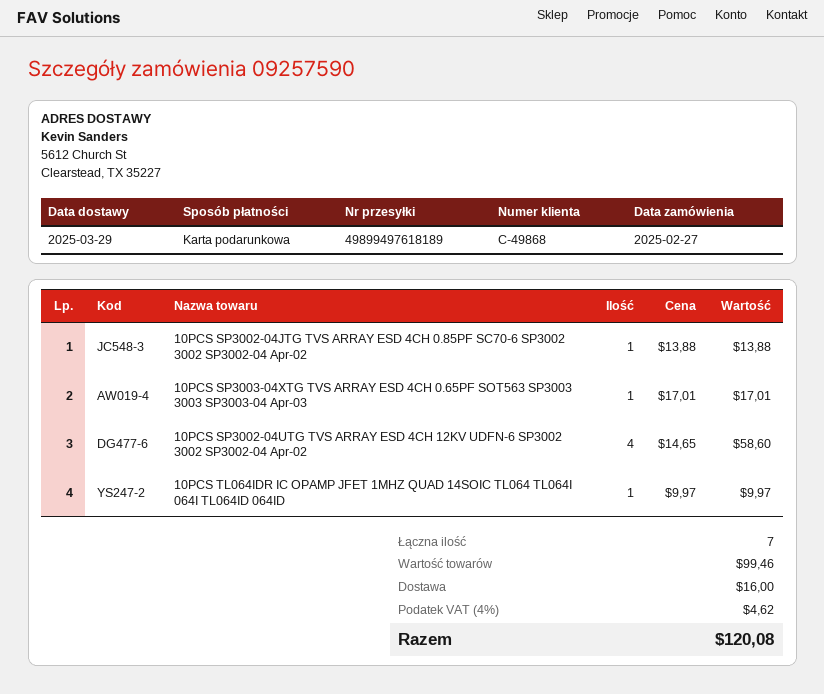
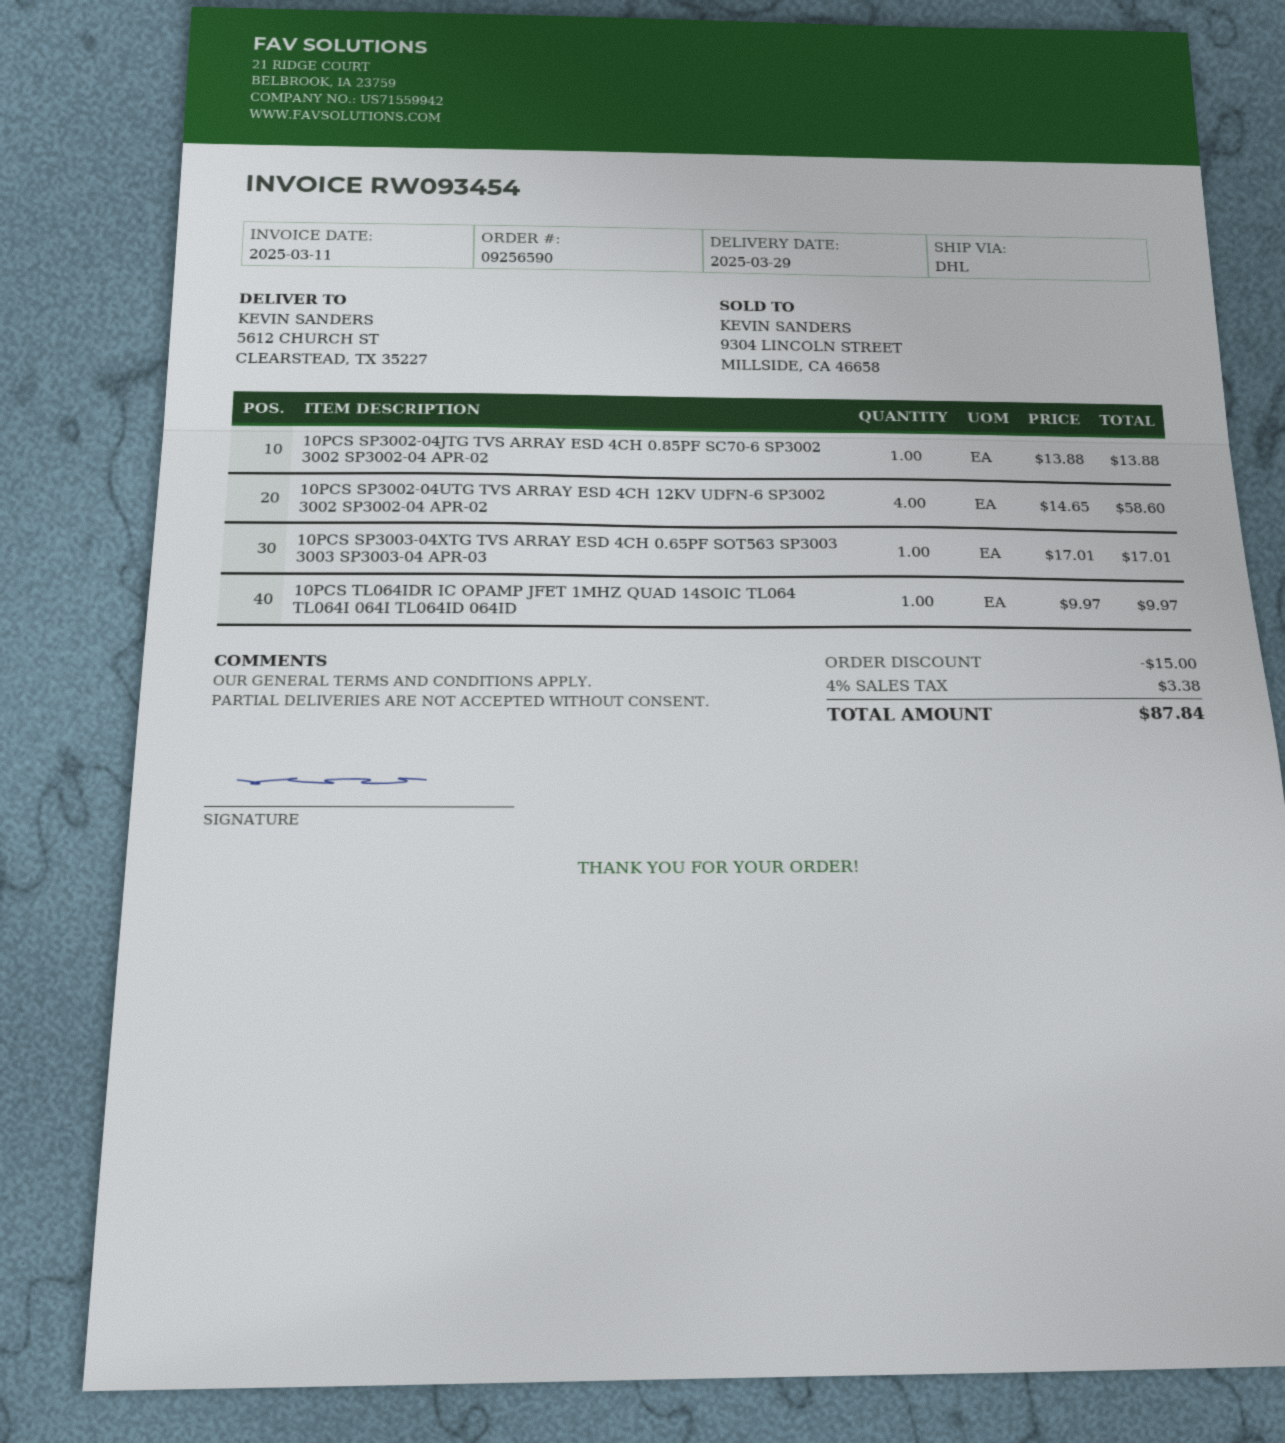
order number: 09257590 -> 09256590
discount: none -> 15.00
shipping: 16.00 -> none
tax: 4% = 4.62 -> 4% = 3.38
total: 120.08 -> 87.84

